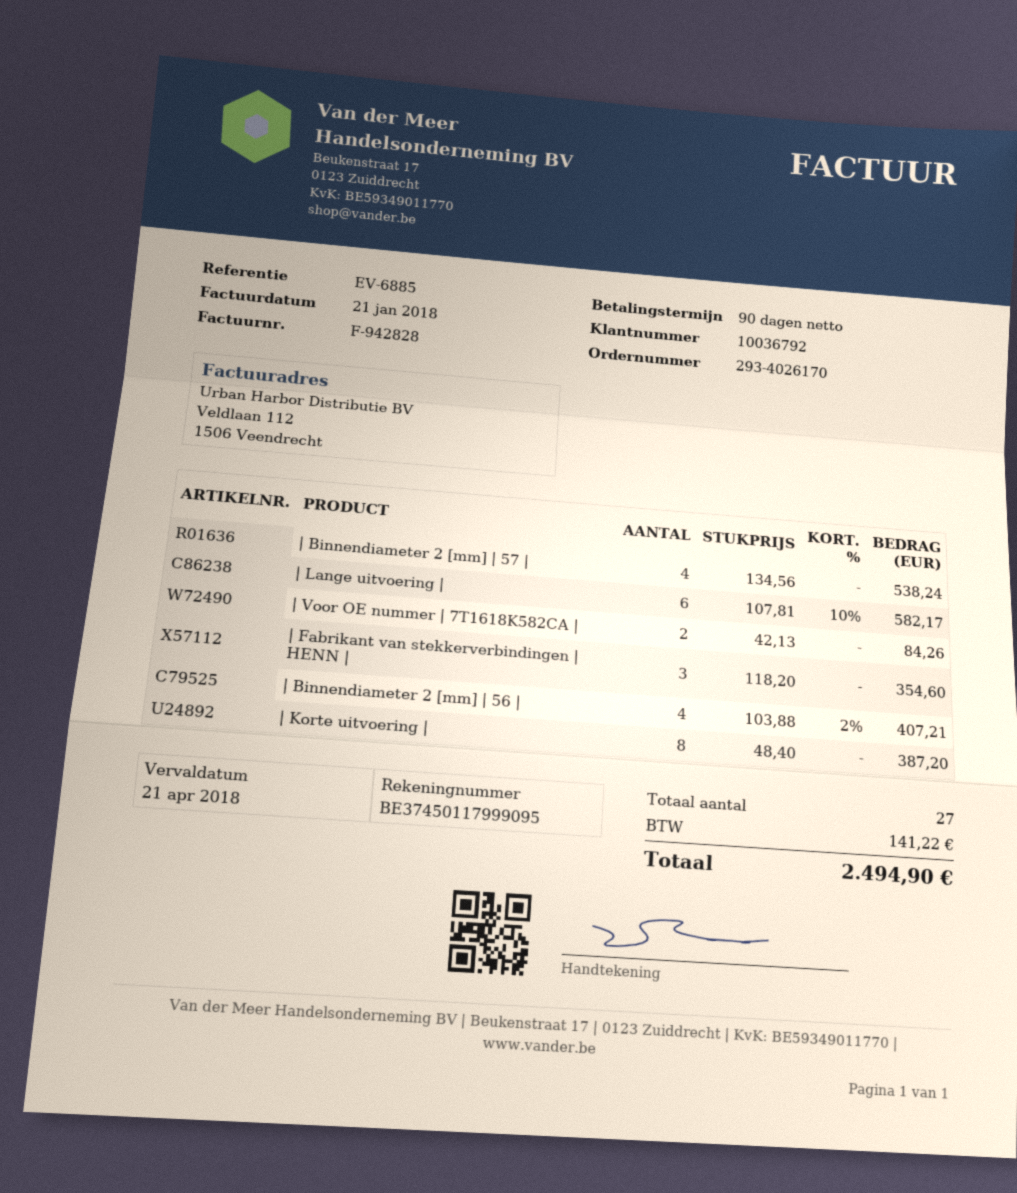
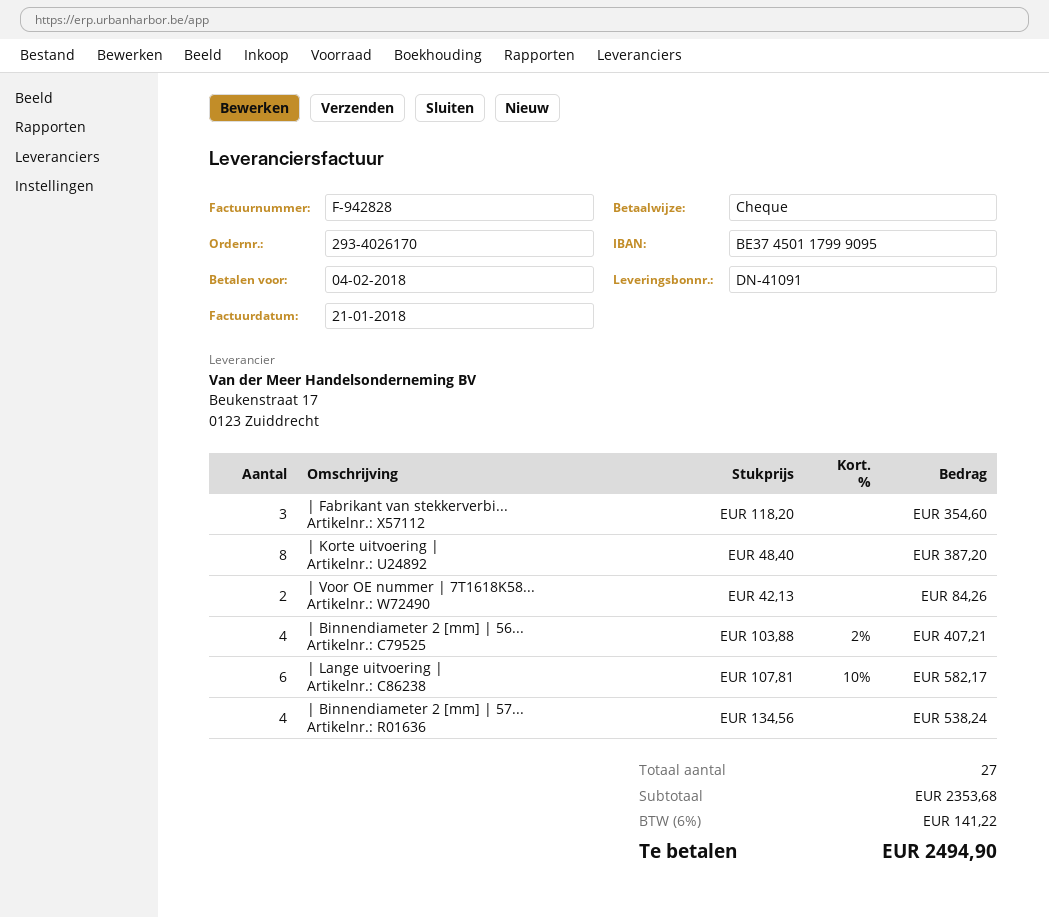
due date: 2018-04-21 -> 2018-02-04

